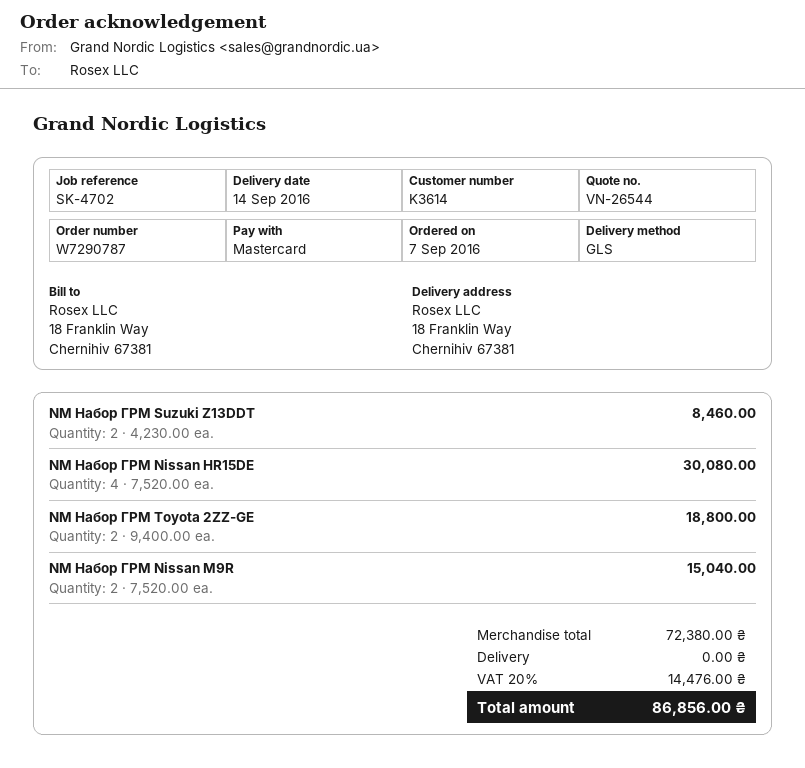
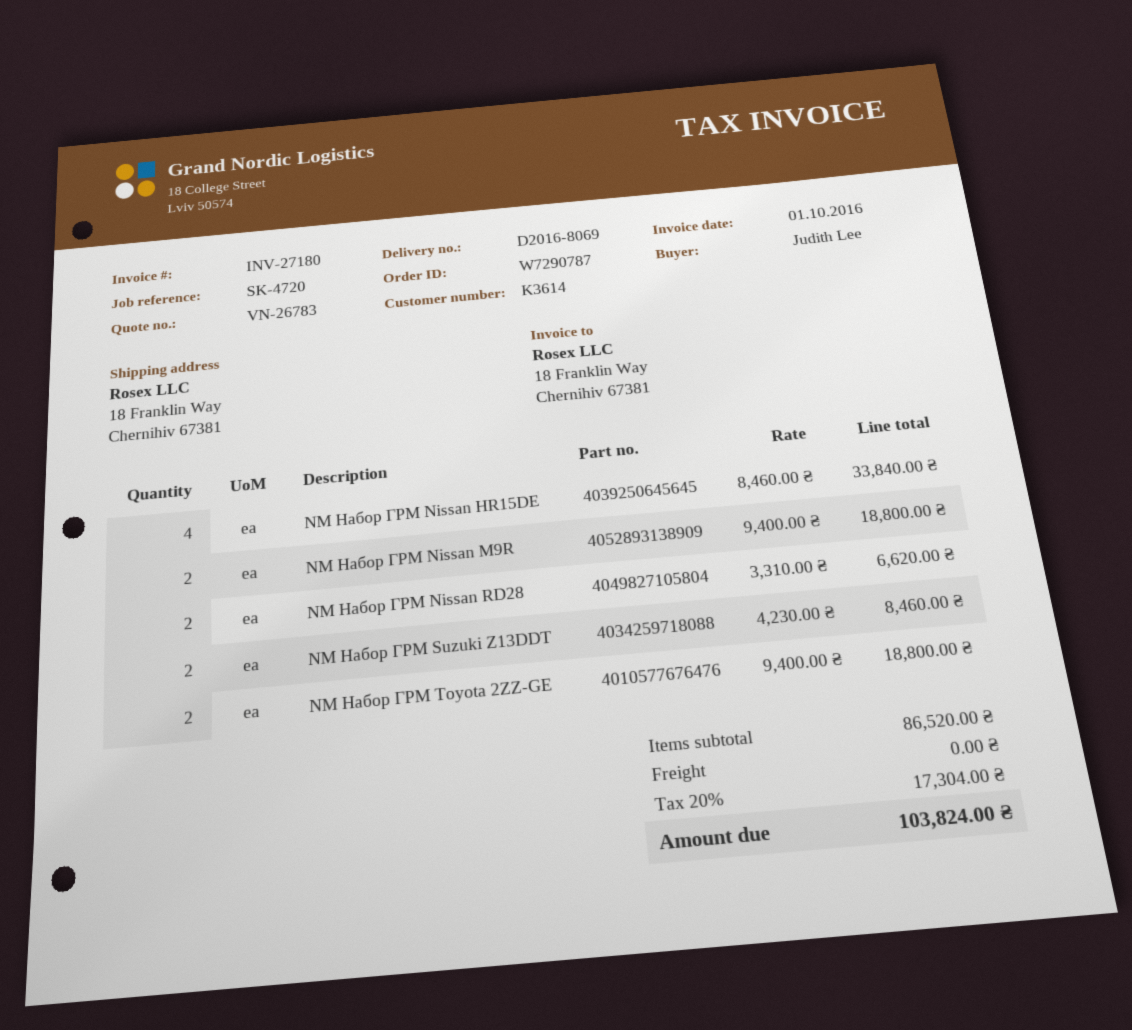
quote number: VN-26544 -> VN-26783
reference: SK-4702 -> SK-4720
NM Набор ГРМ Nissan HR15DE: 4 x 7520.00 = 30080.00 -> 4 x 8460.00 = 33840.00
NM Набор ГРМ Nissan M9R: 2 x 7520.00 = 15040.00 -> 2 x 9400.00 = 18800.00
NM Набор ГРМ Nissan RD28: none -> 2 x 3310.00 = 6620.00
subtotal: 72380.00 -> 86520.00
tax: 20% = 14476.00 -> 20% = 17304.00
total: 86856.00 -> 103824.00

